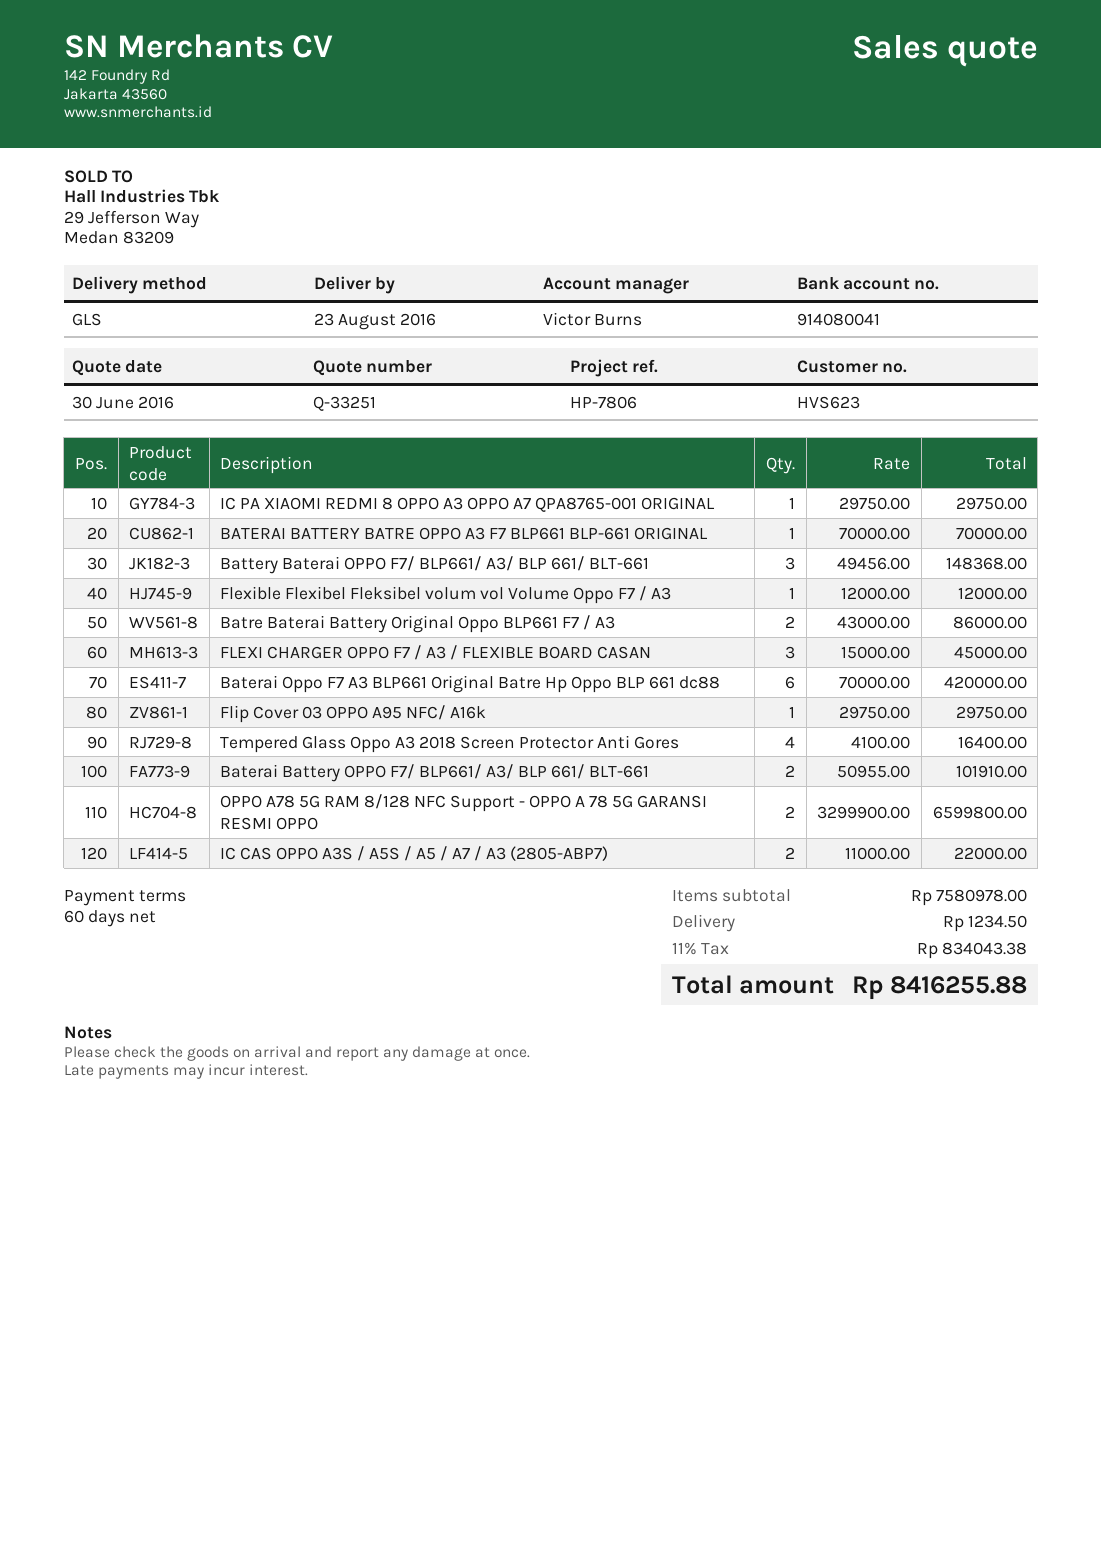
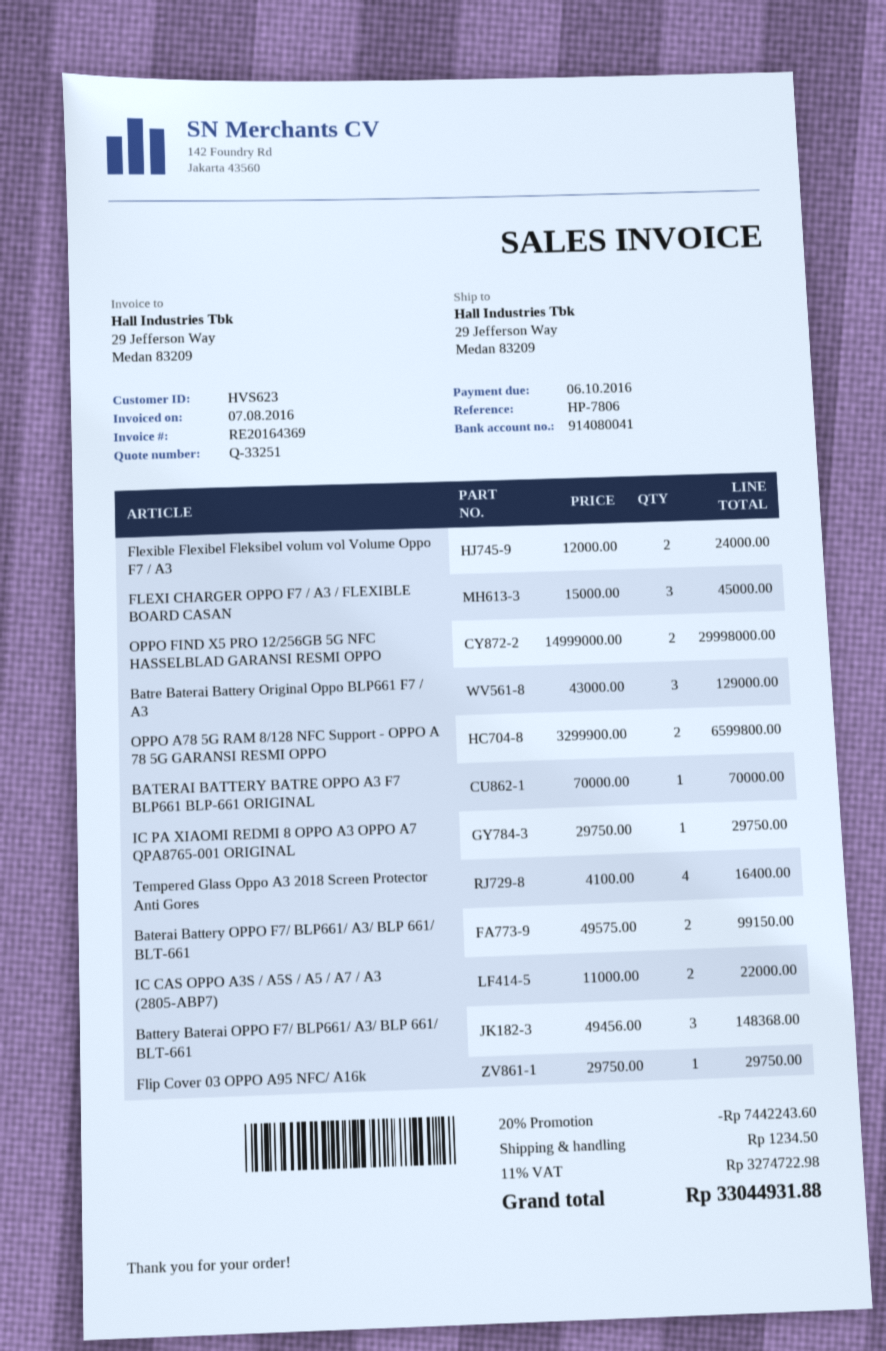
Flexible Flexibel Fleksibel volum vol Volume Oppo F7 / A3: 1 x 12000.00 = 12000.00 -> 2 x 12000.00 = 24000.00
Batre Baterai Battery Original Oppo BLP661 F7 / A3: 2 x 43000.00 = 86000.00 -> 3 x 43000.00 = 129000.00
Baterai Oppo F7 A3 BLP661 Original Batre Hp Oppo BLP 661 dc88: 6 x 70000.00 = 420000.00 -> none
Baterai Battery OPPO F7/ BLP661/ A3/ BLP 661/ BLT-661: 2 x 50955.00 = 101910.00 -> 2 x 49575.00 = 99150.00
OPPO FIND X5 PRO 12/256GB 5G NFC HASSELBLAD GARANSI RESMI OPPO: none -> 2 x 14999000.00 = 29998000.00
discount: none -> 20% = 7442243.60
tax: 11% = 834043.38 -> 11% = 3274722.98
total: 8416255.88 -> 33044931.88

